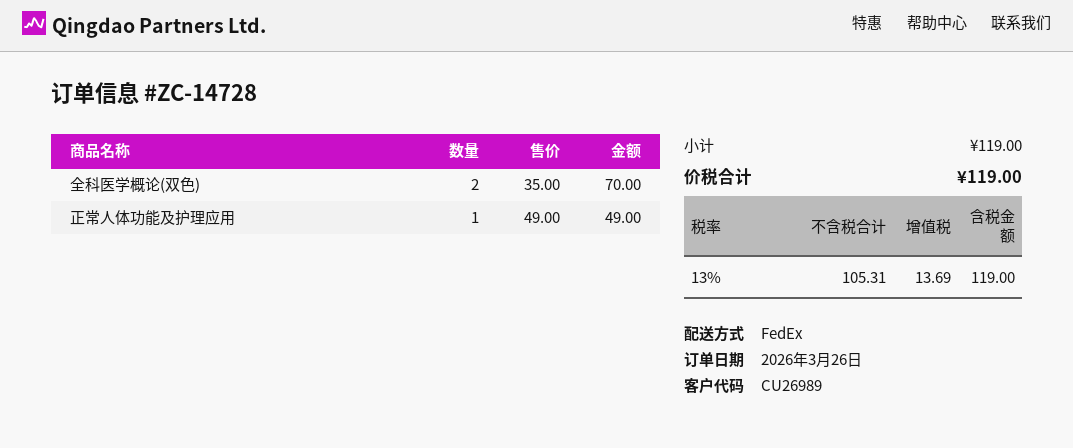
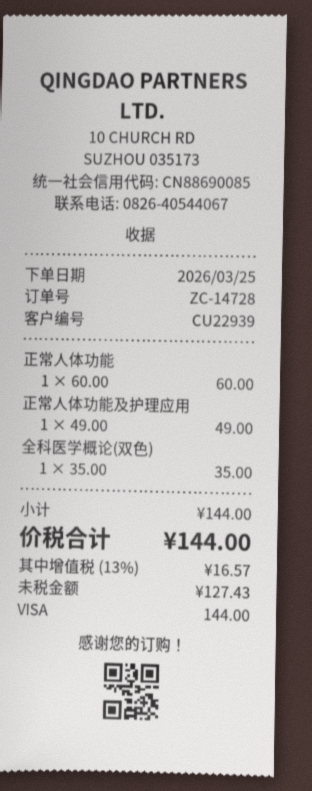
order date: 2026-03-26 -> 2026-03-25
customer number: CU26989 -> CU22939
全科医学概论(双色): 2 x 35.00 = 70.00 -> 1 x 35.00 = 35.00
正常人体功能: none -> 1 x 60.00 = 60.00
subtotal: 119.00 -> 144.00
net: 105.31 -> 127.43
tax: 13% = 13.69 -> 13% = 16.57
total: 119.00 -> 144.00

